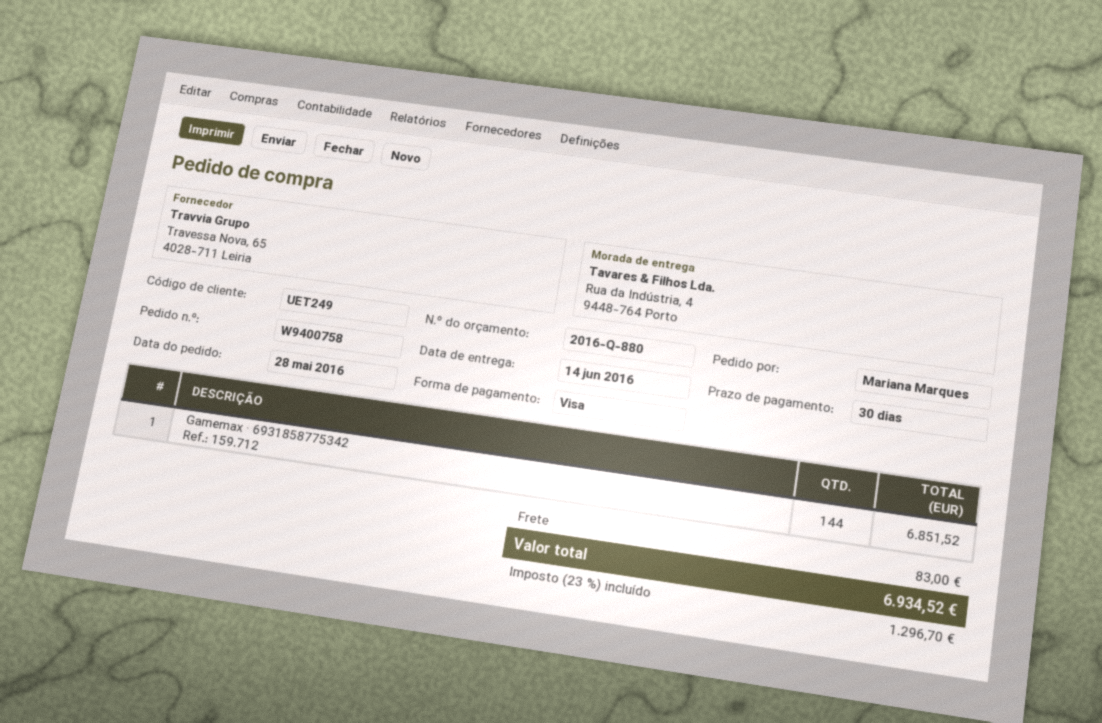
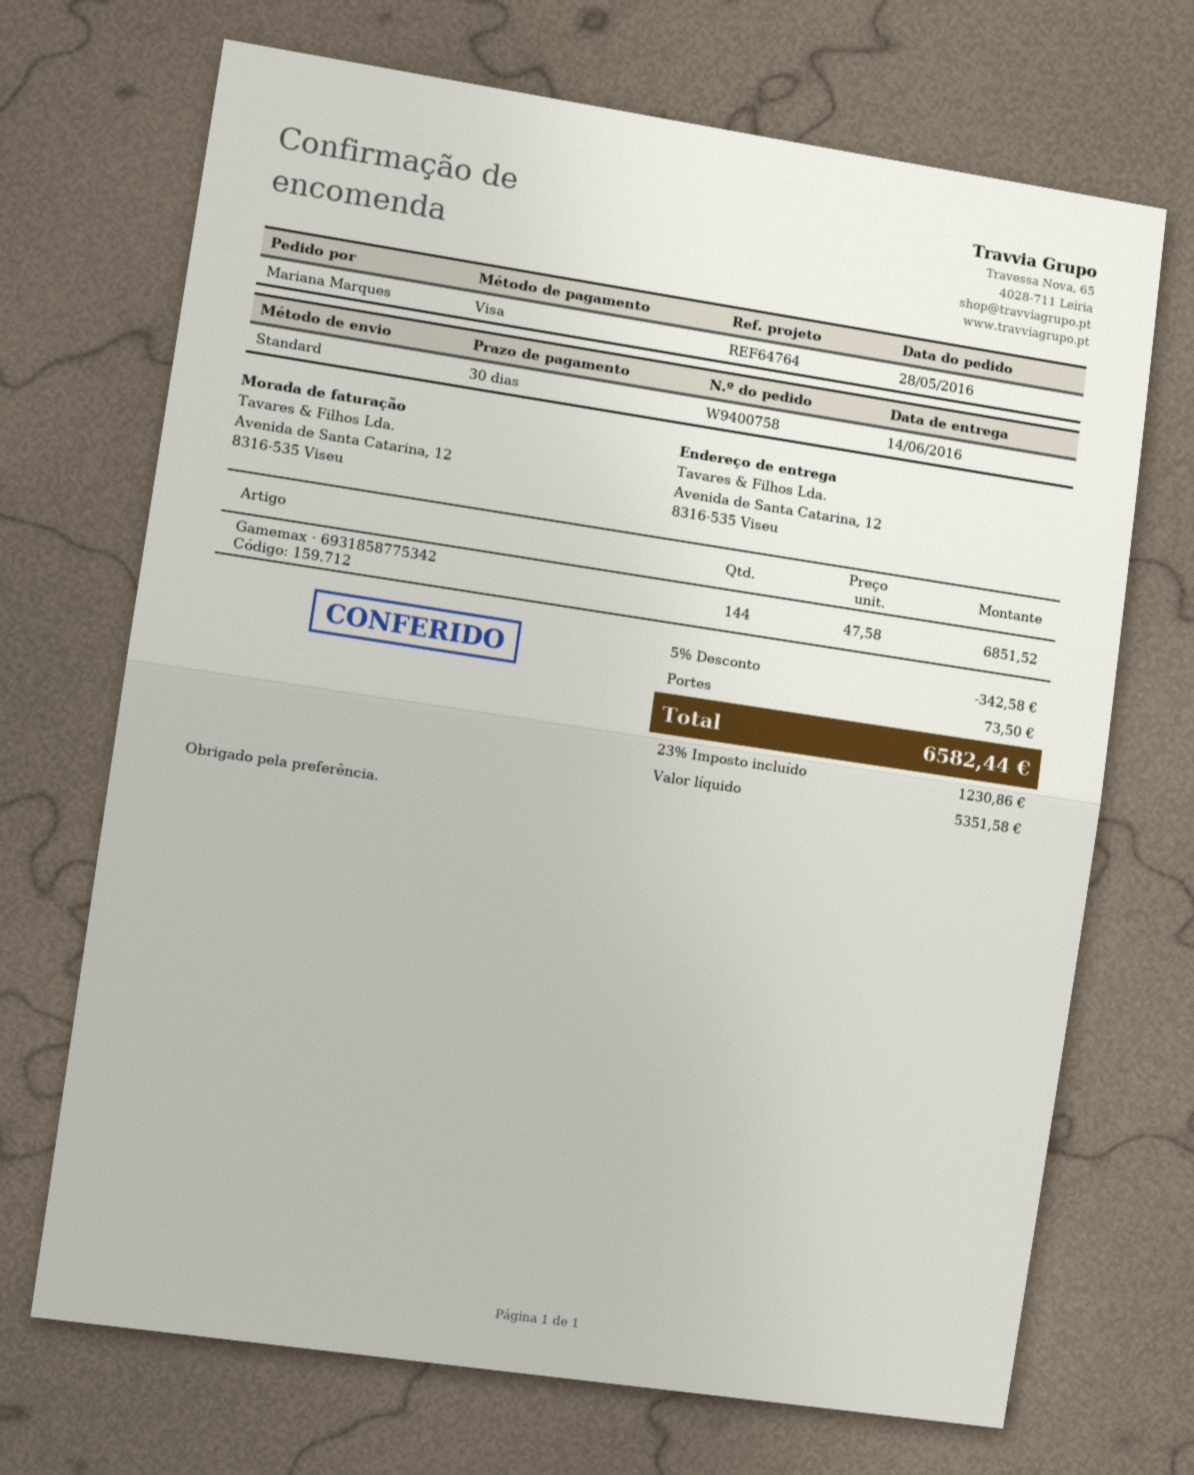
ship to: Rua da Indústria, 4, 9448-764 Porto -> Avenida de Santa Catarina, 12, 8316-535 Viseu
discount: none -> 5% = 342.58
shipping: 83.00 -> 73.50
tax: 23% = 1296.70 -> 23% = 1230.86
total: 6934.52 -> 6582.44

